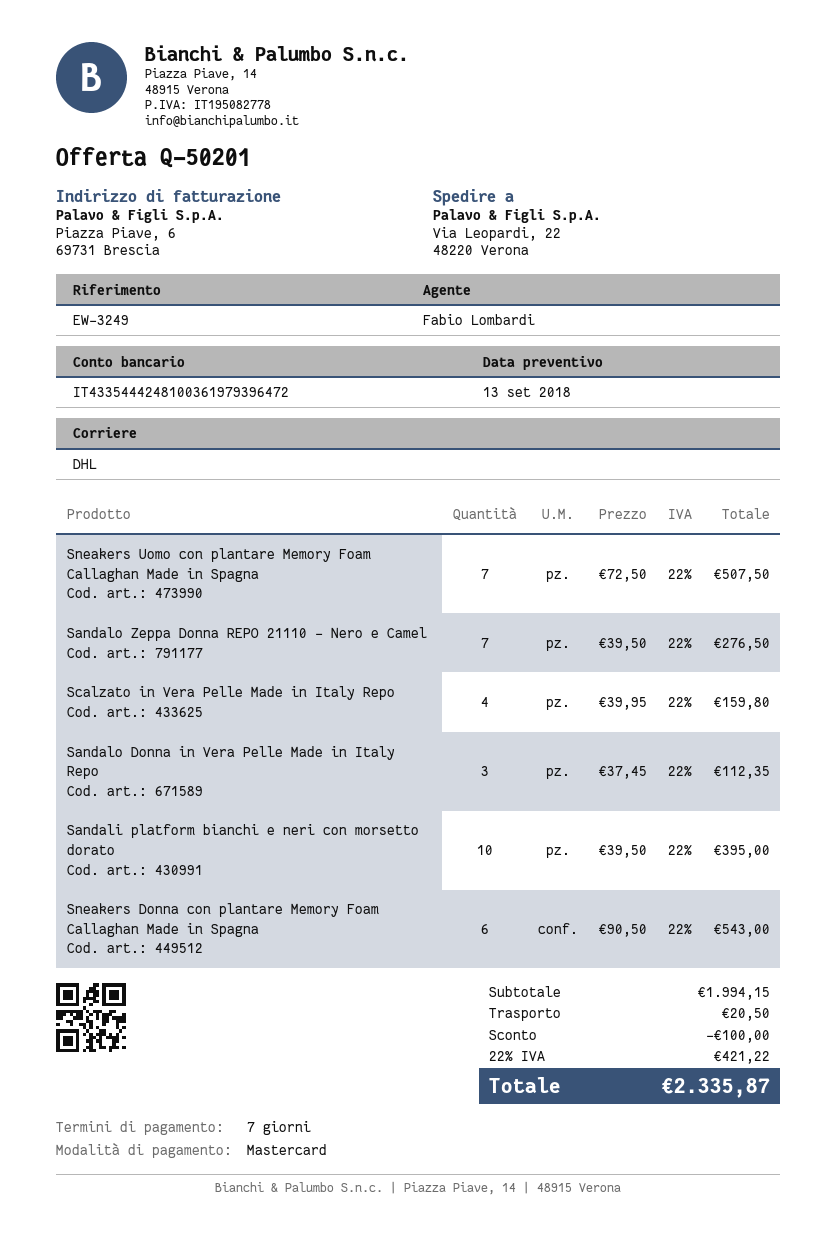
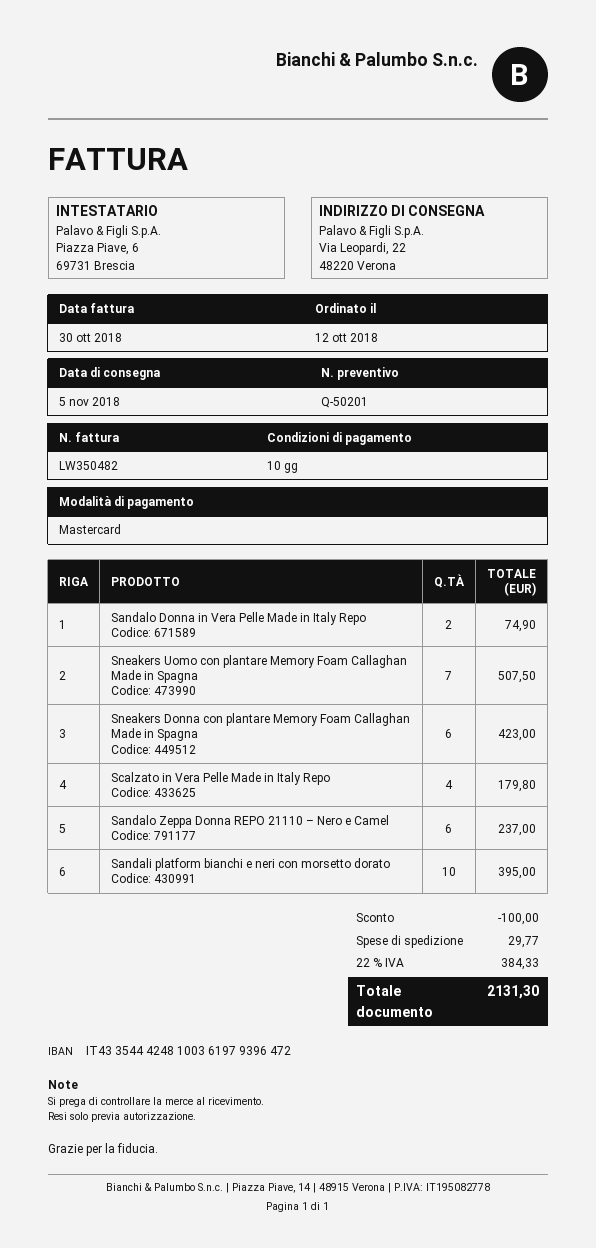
payment terms: 7 days -> 10 days
Sandalo Zeppa Donna REPO 21110 – Nero e Camel: 7 for 276.50 -> 6 for 237.00
Scalzato in Vera Pelle Made in Italy Repo: 4 for 159.80 -> 4 for 179.80
Sandalo Donna in Vera Pelle Made in Italy Repo: 3 for 112.35 -> 2 for 74.90
Sneakers Donna con plantare Memory Foam Callaghan Made in Spagna: 6 for 543.00 -> 6 for 423.00
shipping: 20.50 -> 29.77
tax: 22% = 421.22 -> 22% = 384.33
total: 2335.87 -> 2131.30

